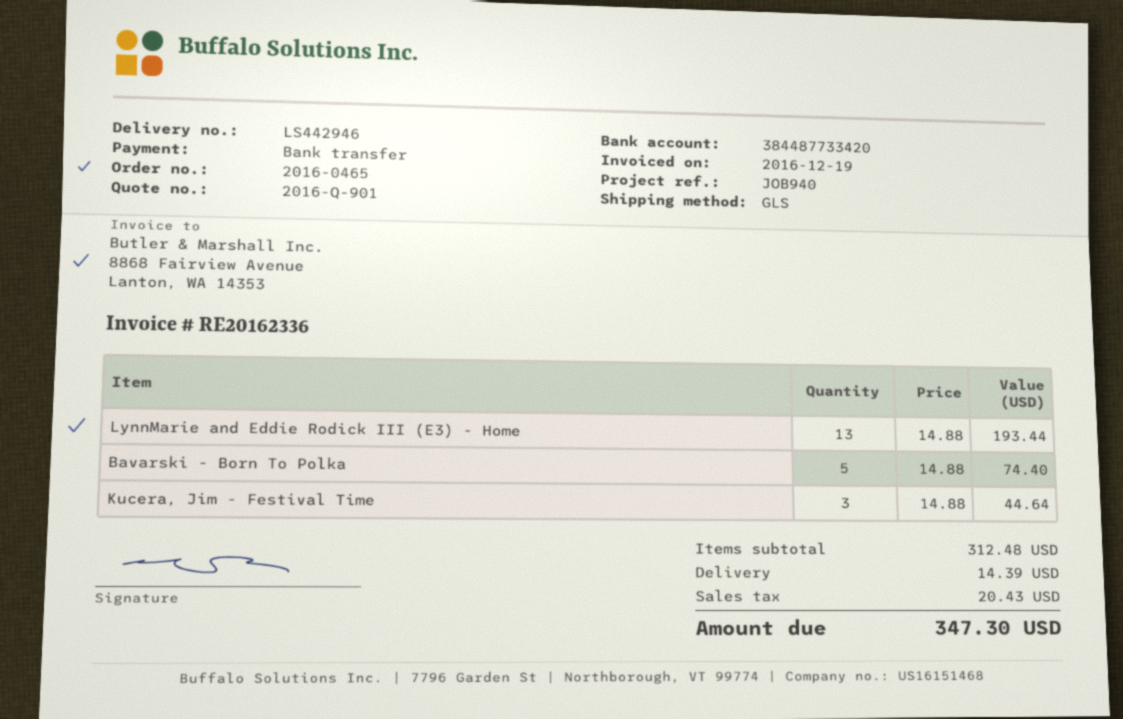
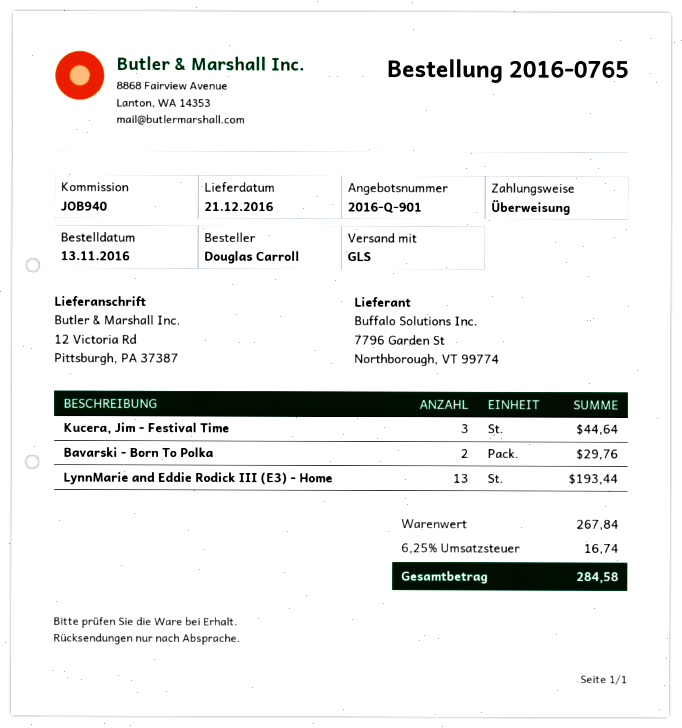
order number: 2016-0465 -> 2016-0765
Bavarski - Born To Polka: 5 for 74.40 -> 2 for 29.76
subtotal: 312.48 -> 267.84
shipping: 14.39 -> none
tax: 20.43 -> 16.74
total: 347.30 -> 284.58

